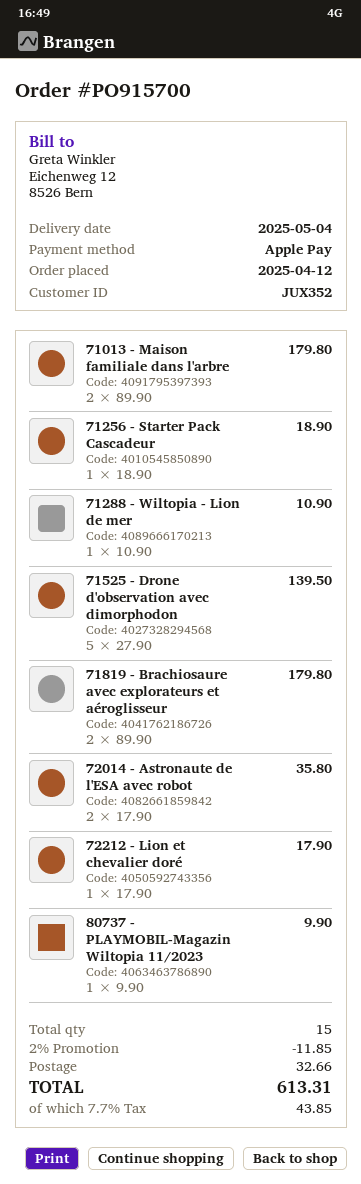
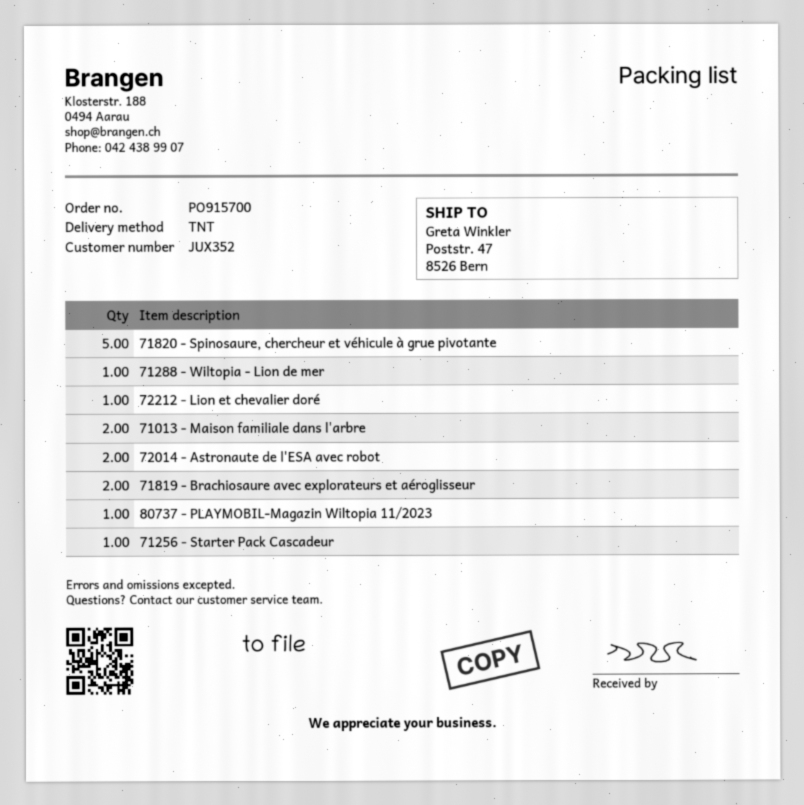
71525 - Drone d'observation avec dimorphodon: 5 -> none
71820 - Spinosaure, chercheur et véhicule à grue pivotante: none -> 5

